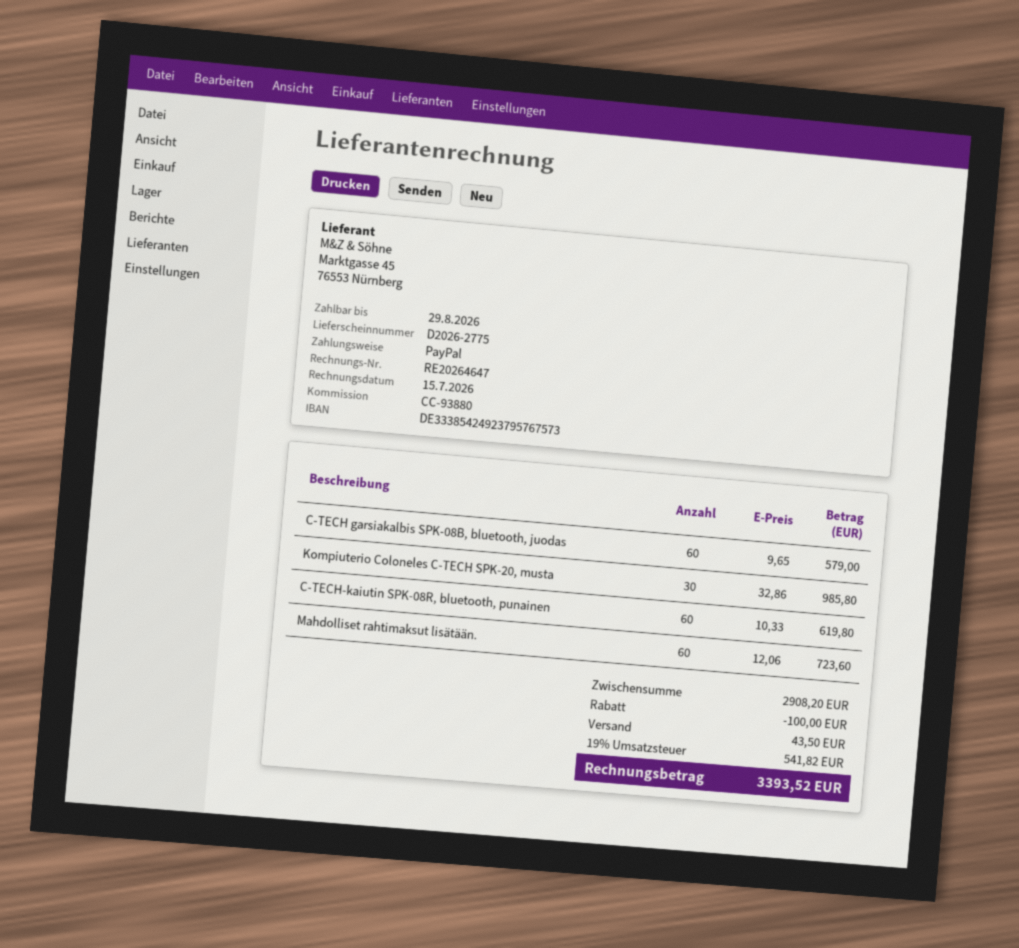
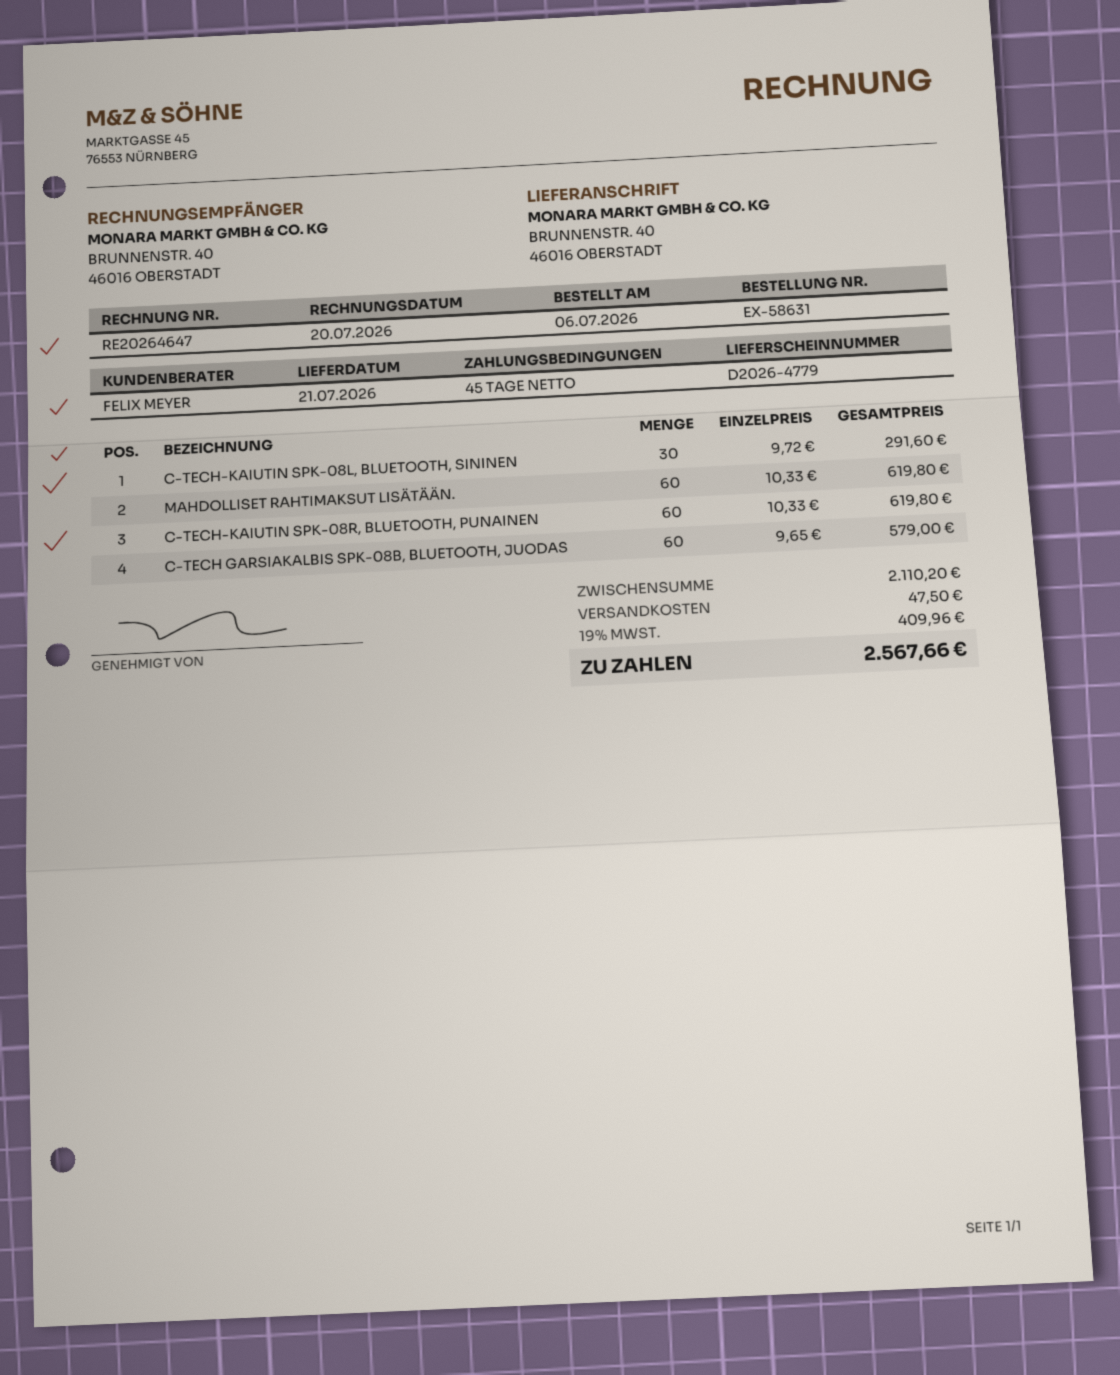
delivery note number: D2026-2775 -> D2026-4779
invoice date: 2026-07-15 -> 2026-07-20
Kompiuterio Coloneles C-TECH SPK-20, musta: 30 x 32.86 = 985.80 -> none
Mahdolliset rahtimaksut lisätään.: 60 x 12.06 = 723.60 -> 60 x 10.33 = 619.80
C-TECH-KAIUTIN SPK-08L, BLUETOOTH, SININEN: none -> 30 x 9.72 = 291.60
subtotal: 2908.20 -> 2110.20
discount: 100.00 -> none
shipping: 43.50 -> 47.50
tax: 19% = 541.82 -> 19% = 409.96
total: 3393.52 -> 2567.66

